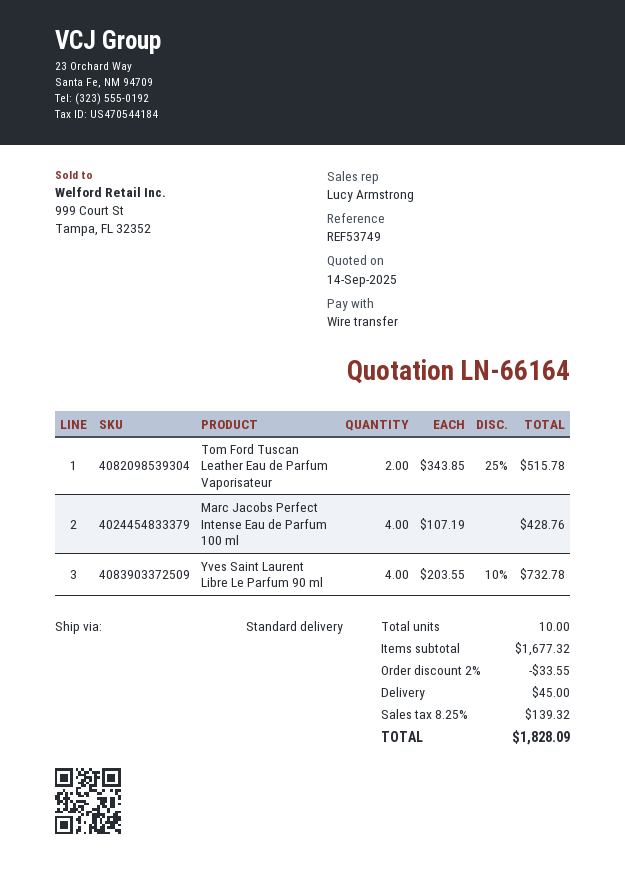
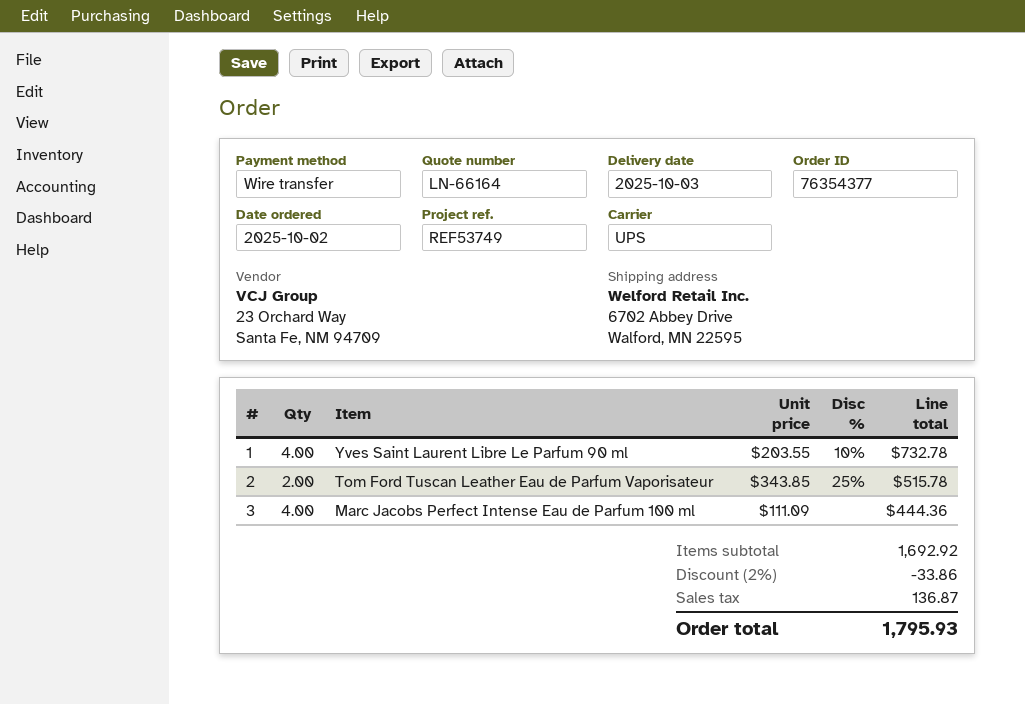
shipping method: standard -> UPS
Marc Jacobs Perfect Intense Eau de Parfum 100 ml: 4 x 107.19 = 428.76 -> 4 x 111.09 = 444.36
subtotal: 1677.32 -> 1692.92
discount: 2% = 33.55 -> 2% = 33.86
shipping: 45.00 -> none
tax: 139.32 -> 136.87
total: 1828.09 -> 1795.93

